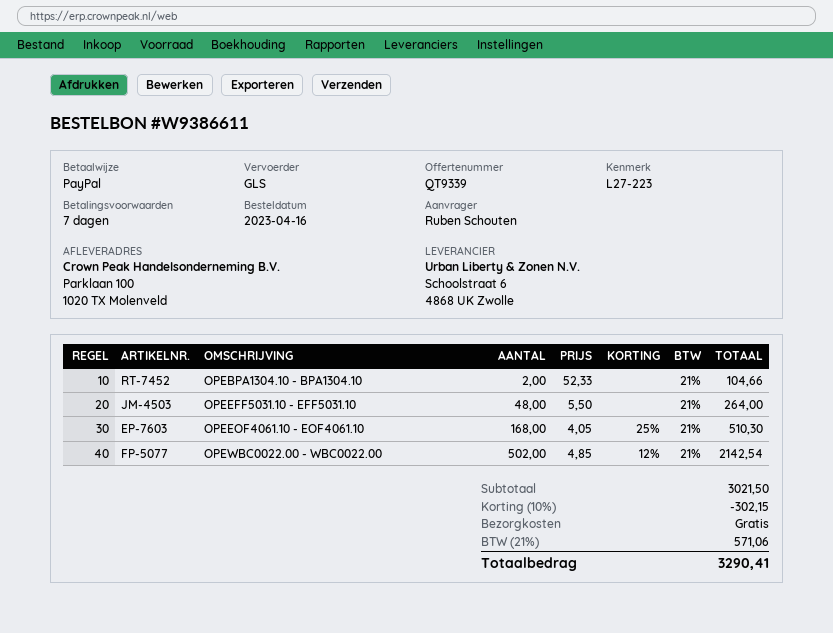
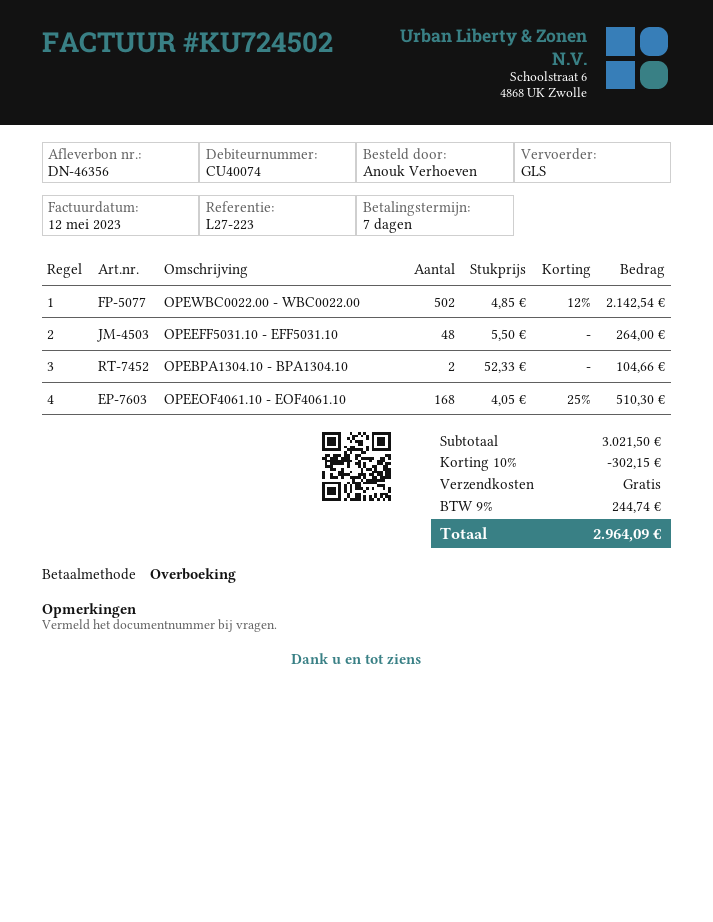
ordered by: Ruben Schouten -> Anouk Verhoeven
payment method: PayPal -> bank transfer
tax: 21% = 571.06 -> 9% = 244.74
total: 3290.41 -> 2964.09

